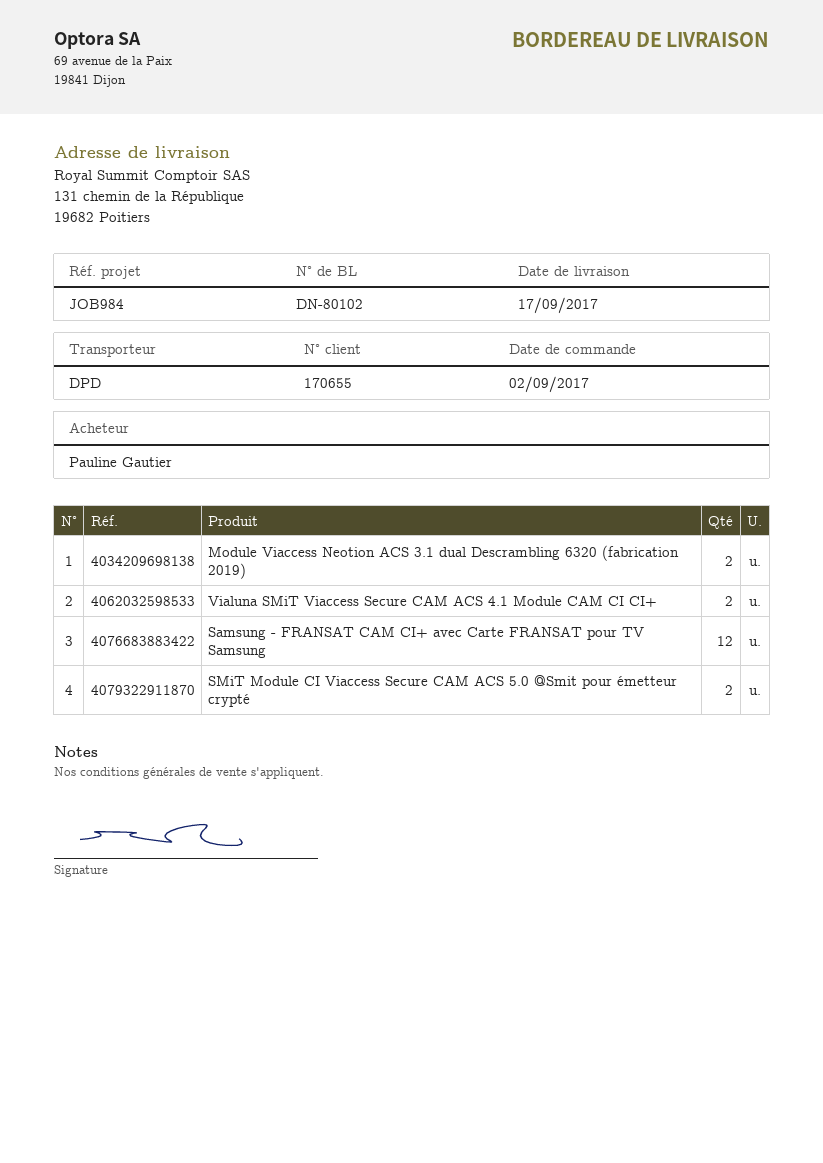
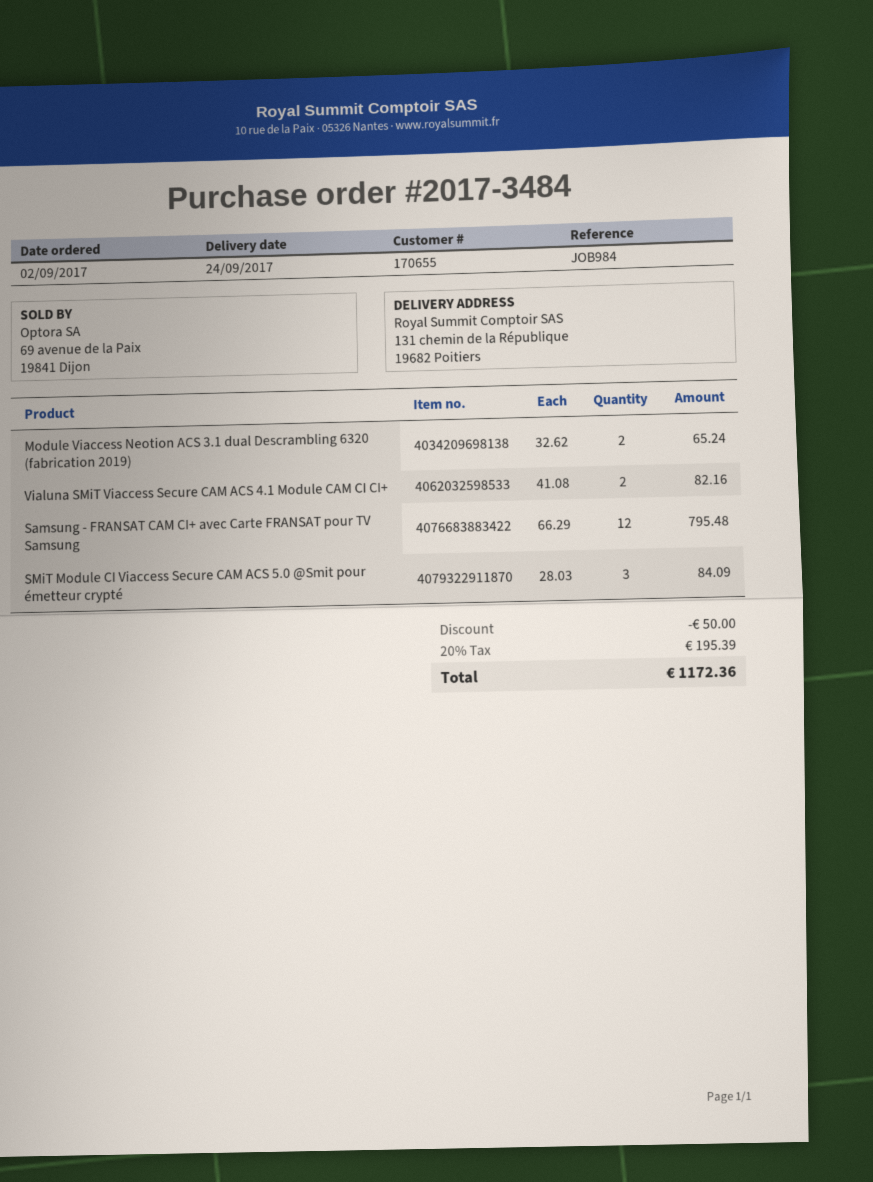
delivery date: 2017-09-17 -> 2017-09-24
SMiT Module CI Viaccess Secure CAM ACS 5.0 @Smit pour émetteur crypté: 2 -> 3

